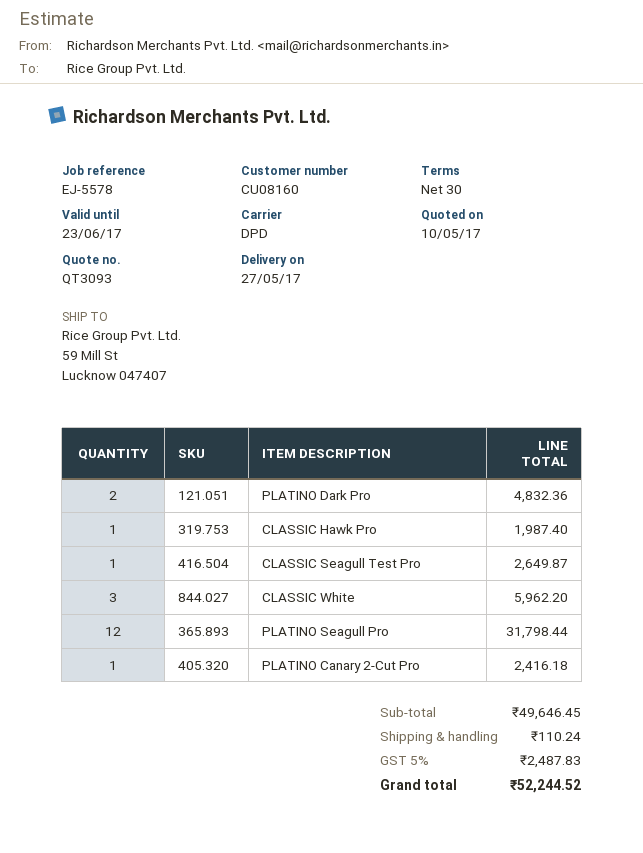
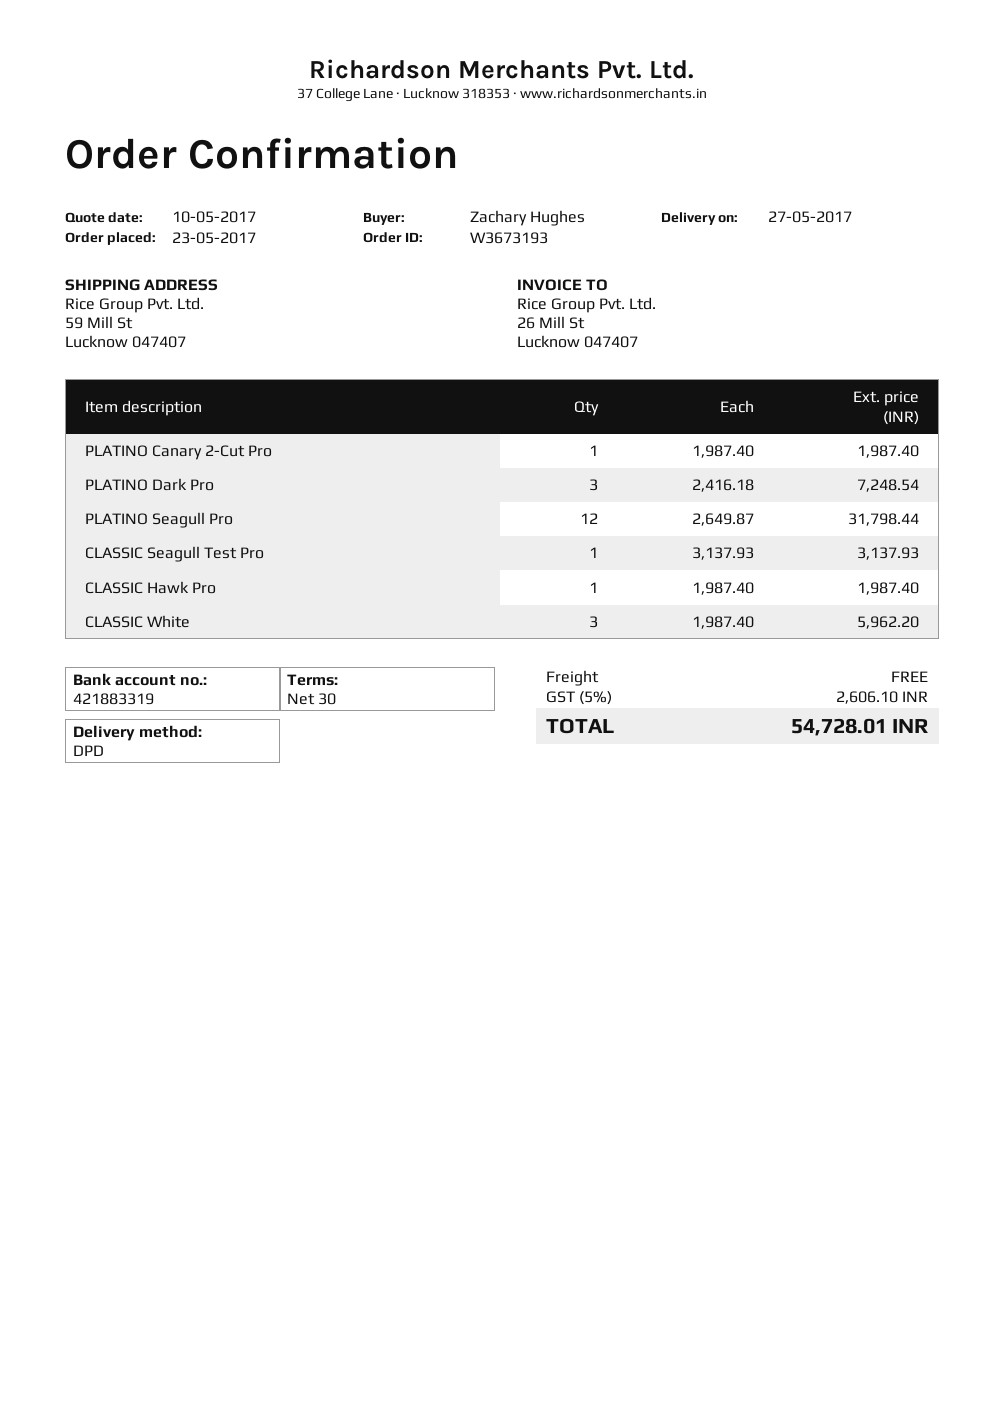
PLATINO Dark Pro: 2 for 4832.36 -> 3 for 7248.54
CLASSIC Seagull Test Pro: 1 for 2649.87 -> 1 for 3137.93
PLATINO Canary 2-Cut Pro: 1 for 2416.18 -> 1 for 1987.40
shipping: 110.24 -> 0.00
tax: 5% = 2487.83 -> 5% = 2606.10
total: 52244.52 -> 54728.01

